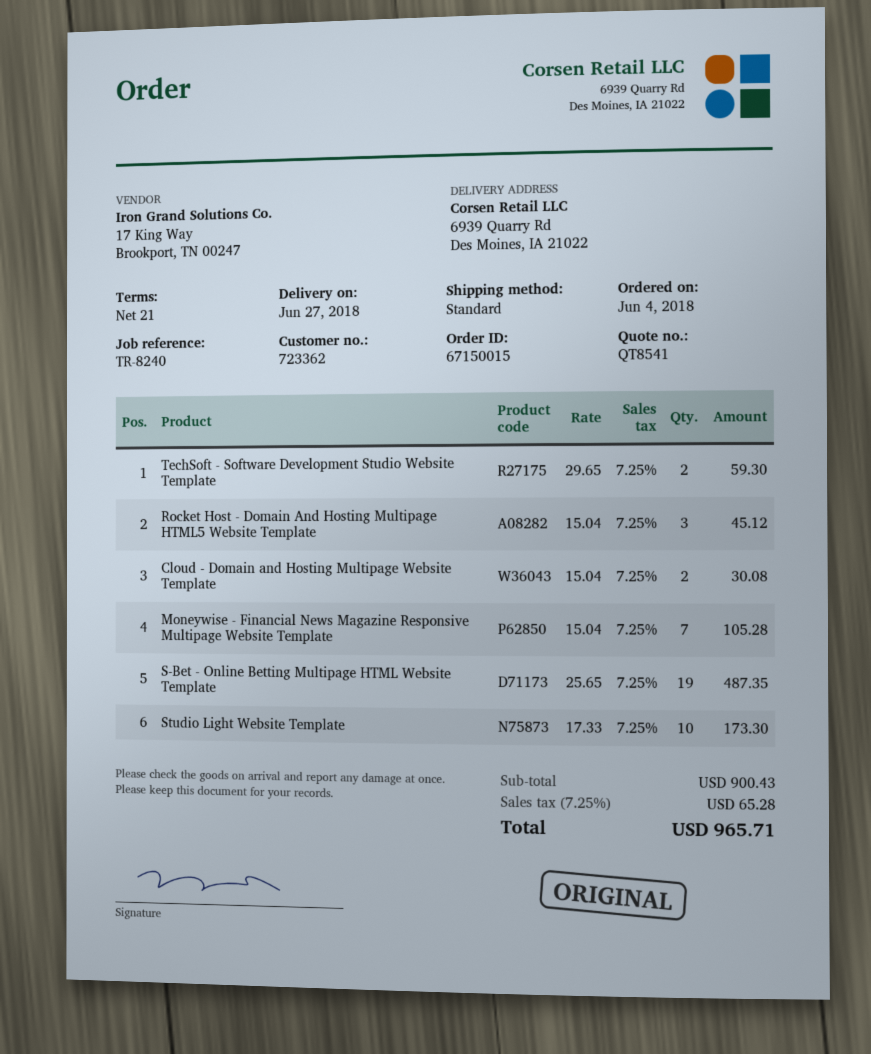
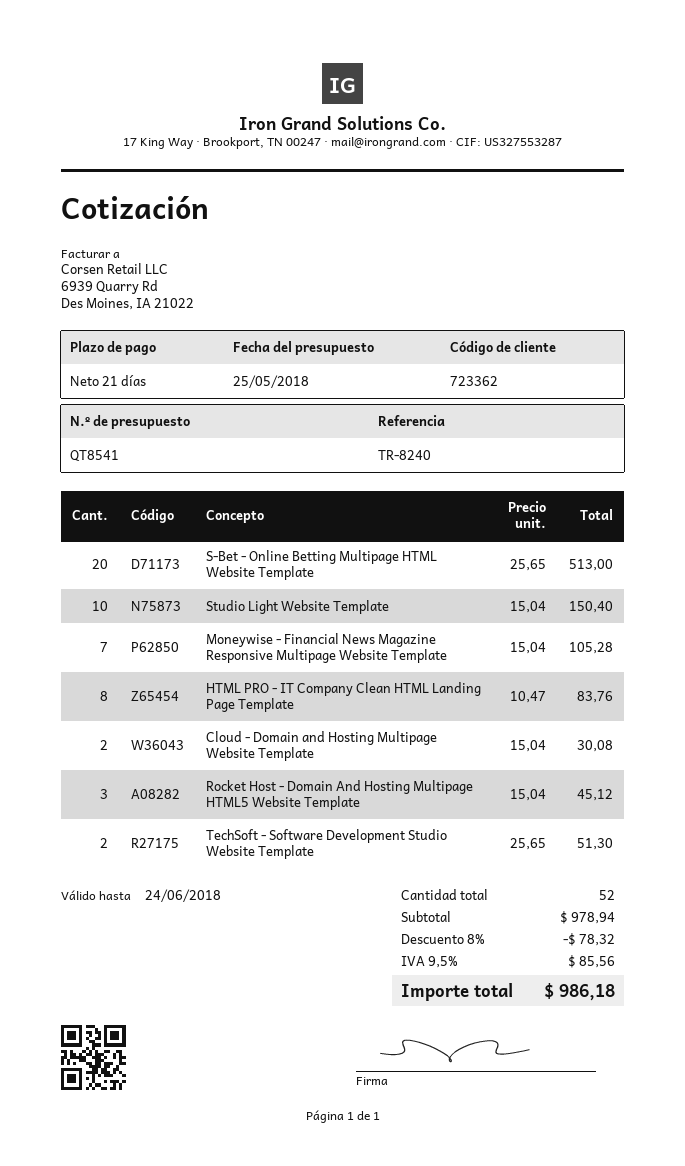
TechSoft - Software Development Studio Website Template: 2 x 29.65 = 59.30 -> 2 x 25.65 = 51.30
S-Bet - Online Betting Multipage HTML Website Template: 19 x 25.65 = 487.35 -> 20 x 25.65 = 513.00
Studio Light Website Template: 10 x 17.33 = 173.30 -> 10 x 15.04 = 150.40
HTML PRO - IT Company Clean HTML Landing Page Template: none -> 8 x 10.47 = 83.76
subtotal: 900.43 -> 978.94
discount: none -> 8% = 78.32
tax: 7.25% = 65.28 -> 9.5% = 85.56
total: 965.71 -> 986.18

